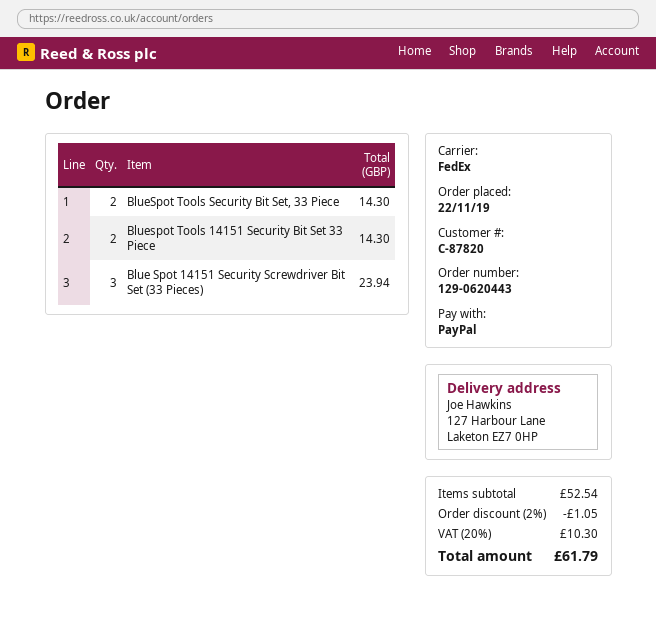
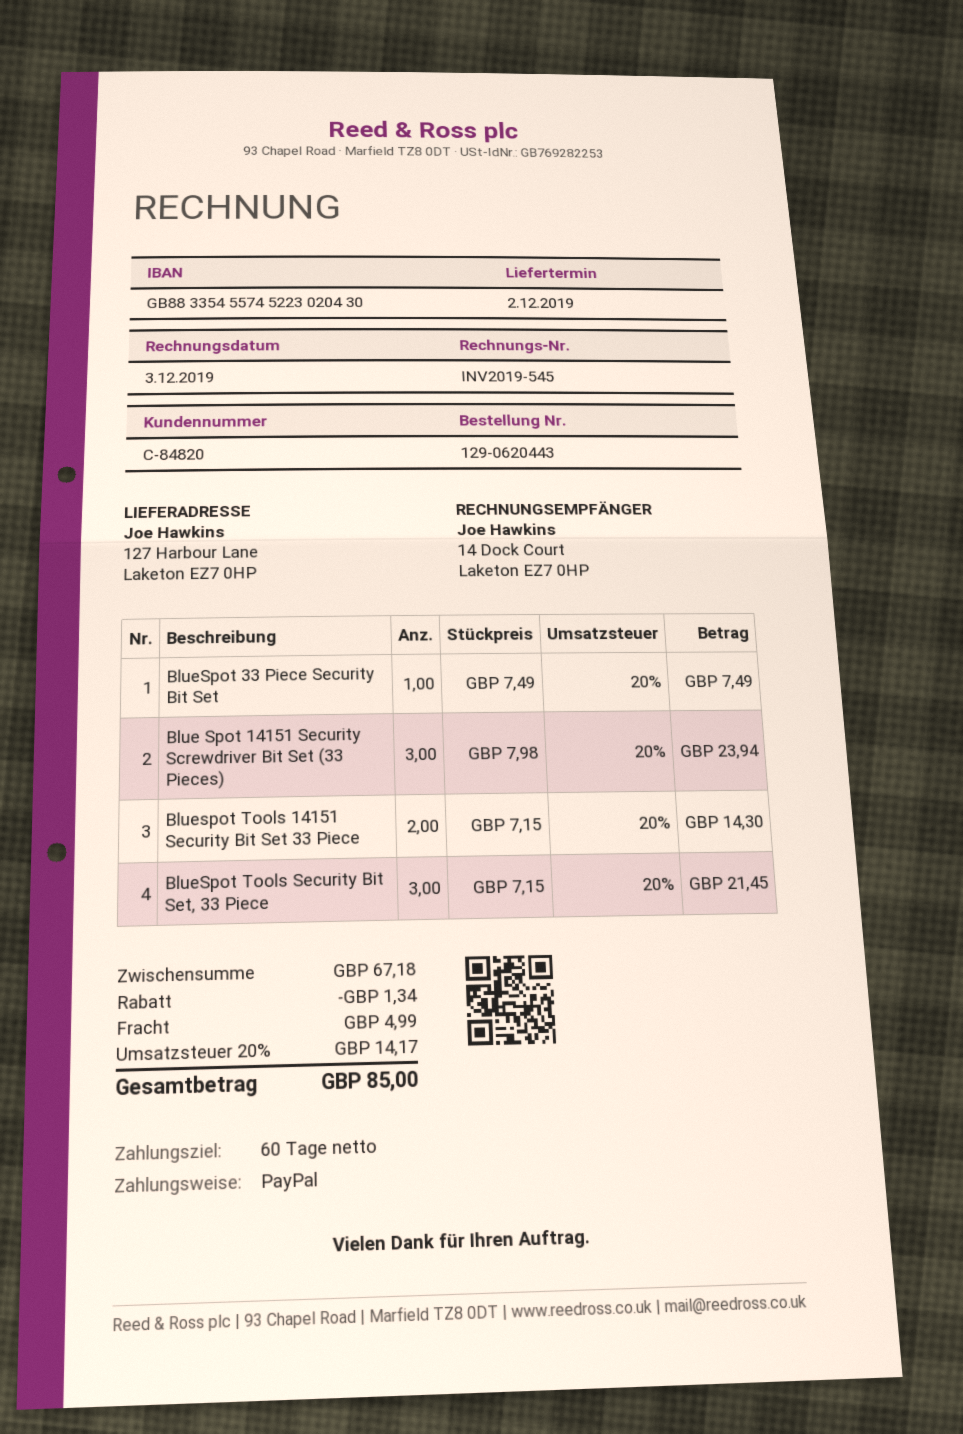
customer number: C-87820 -> C-84820
BlueSpot Tools Security Bit Set, 33 Piece: 2 for 14.30 -> 3 for 21.45
BlueSpot 33 Piece Security Bit Set: none -> 1 for 7.49
subtotal: 52.54 -> 67.18
discount: 1.05 -> 1.34
shipping: none -> 4.99
tax: 20% = 10.30 -> 20% = 14.17
total: 61.79 -> 85.00

